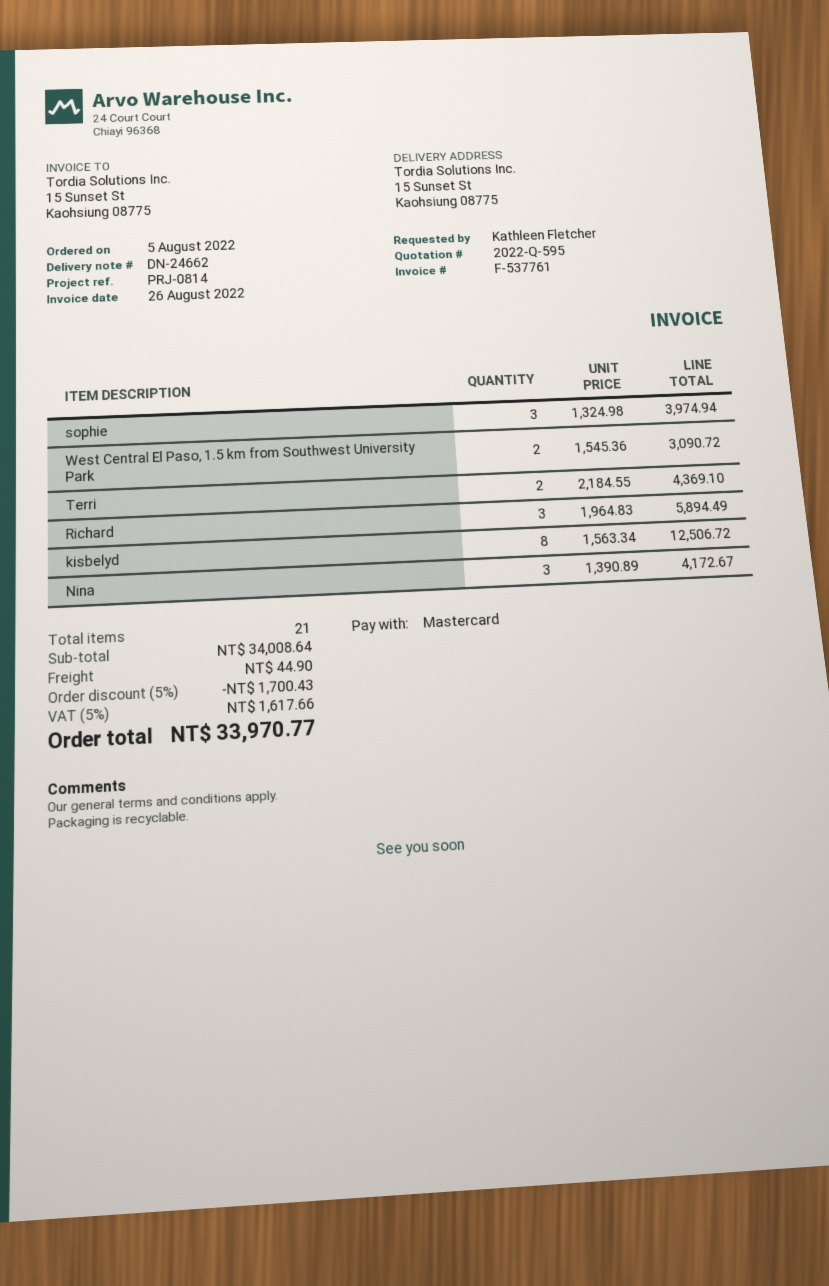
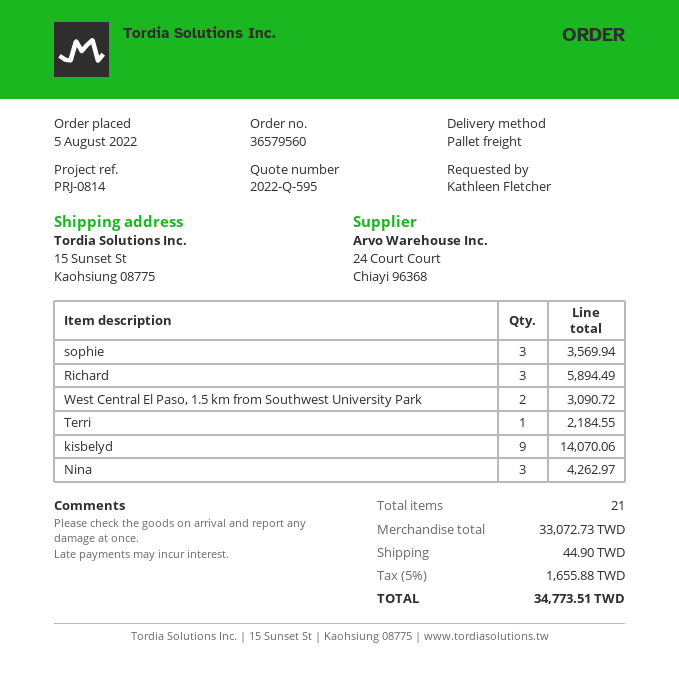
sophie: 3 for 3974.94 -> 3 for 3569.94
Terri: 2 for 4369.10 -> 1 for 2184.55
kisbelyd: 8 for 12506.72 -> 9 for 14070.06
Nina: 3 for 4172.67 -> 3 for 4262.97
subtotal: 34008.64 -> 33072.73
discount: 5% = 1700.43 -> none
tax: 5% = 1617.66 -> 5% = 1655.88
total: 33970.77 -> 34773.51

